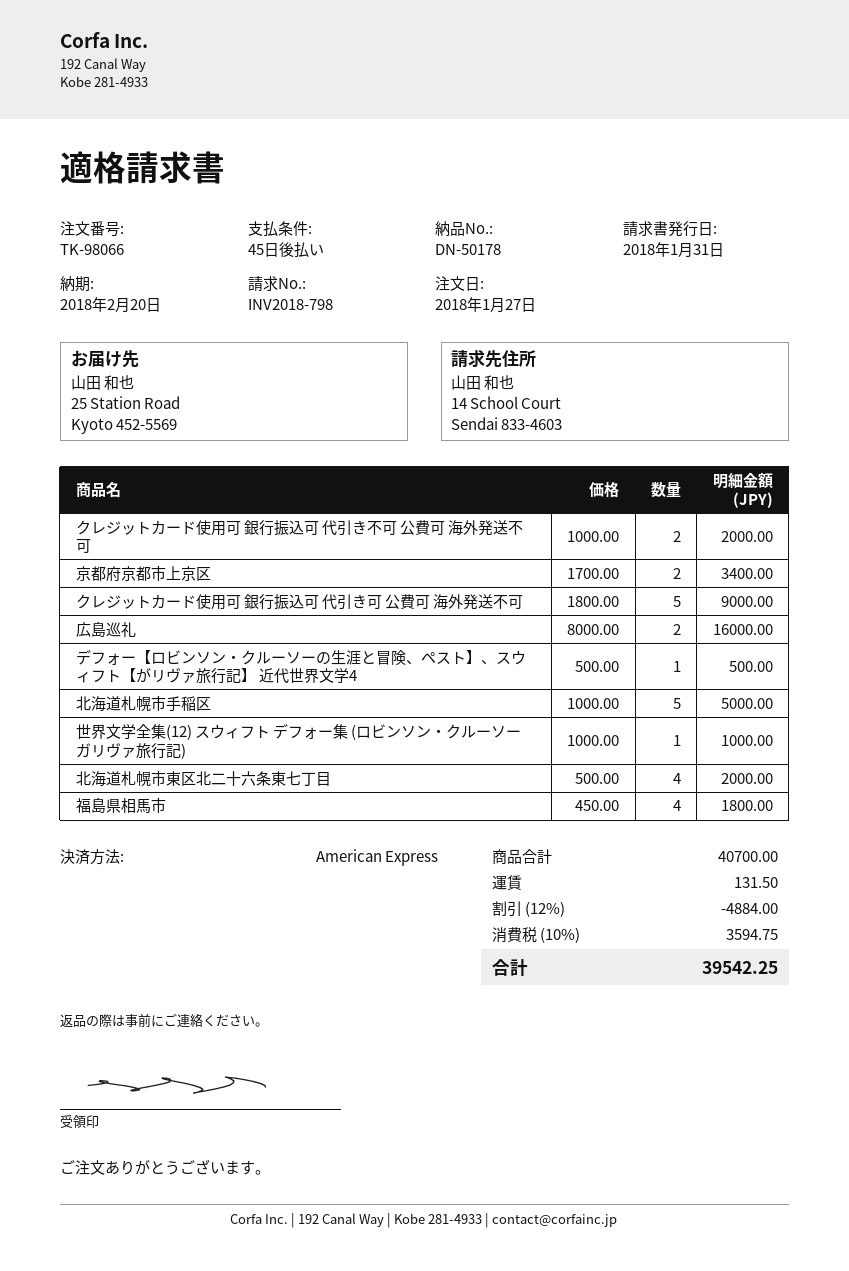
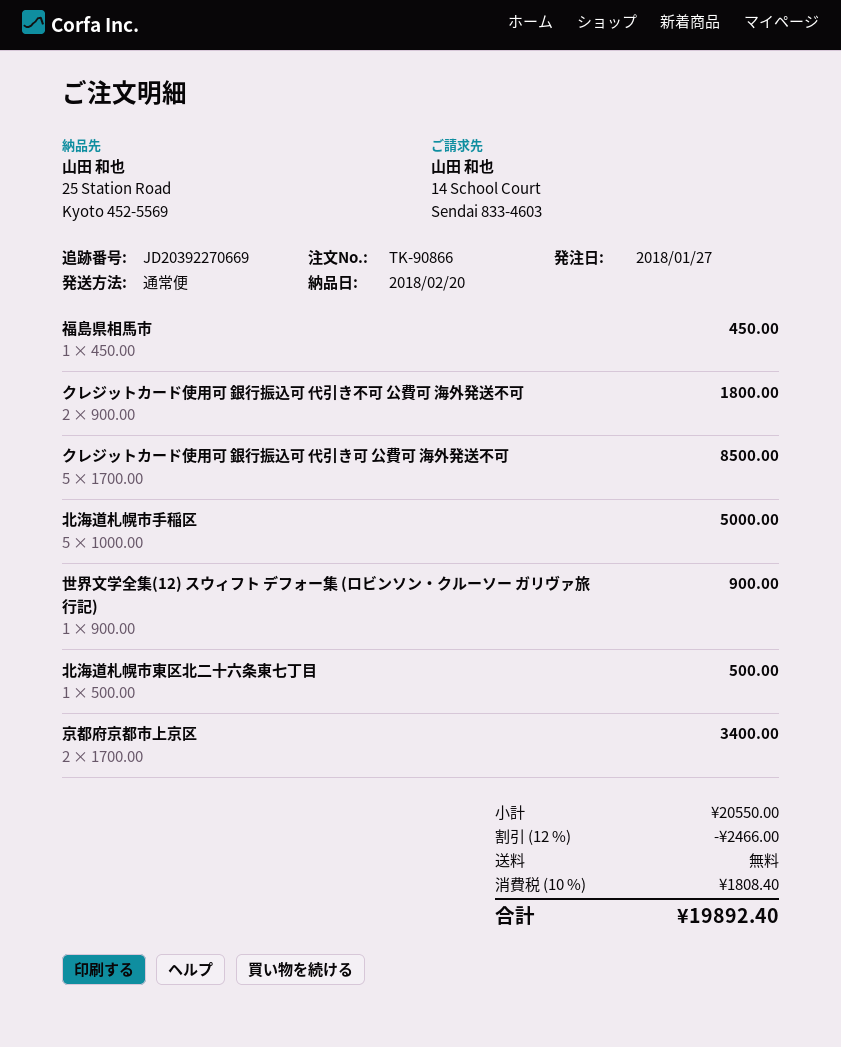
order number: TK-98066 -> TK-90866
クレジットカード使用可 銀行振込可 代引き不可 公費可 海外発送不可: 2 x 1000.00 = 2000.00 -> 2 x 900.00 = 1800.00
クレジットカード使用可 銀行振込可 代引き可 公費可 海外発送不可: 5 x 1800.00 = 9000.00 -> 5 x 1700.00 = 8500.00
広島巡礼: 2 x 8000.00 = 16000.00 -> none
デフォー【ロビンソン・クルーソーの生涯と冒険、ペスト】、スウィフト【がリヴァ旅行記】 近代世界文学4: 1 x 500.00 = 500.00 -> none
世界文学全集(12) スウィフト デフォー集 (ロビンソン・クルーソー ガリヴァ旅行記): 1 x 1000.00 = 1000.00 -> 1 x 900.00 = 900.00
北海道札幌市東区北二十六条東七丁目: 4 x 500.00 = 2000.00 -> 1 x 500.00 = 500.00
福島県相馬市: 4 x 450.00 = 1800.00 -> 1 x 450.00 = 450.00
subtotal: 40700.00 -> 20550.00
discount: 12% = 4884.00 -> 12% = 2466.00
shipping: 131.50 -> 0.00
tax: 10% = 3594.75 -> 10% = 1808.40
total: 39542.25 -> 19892.40

